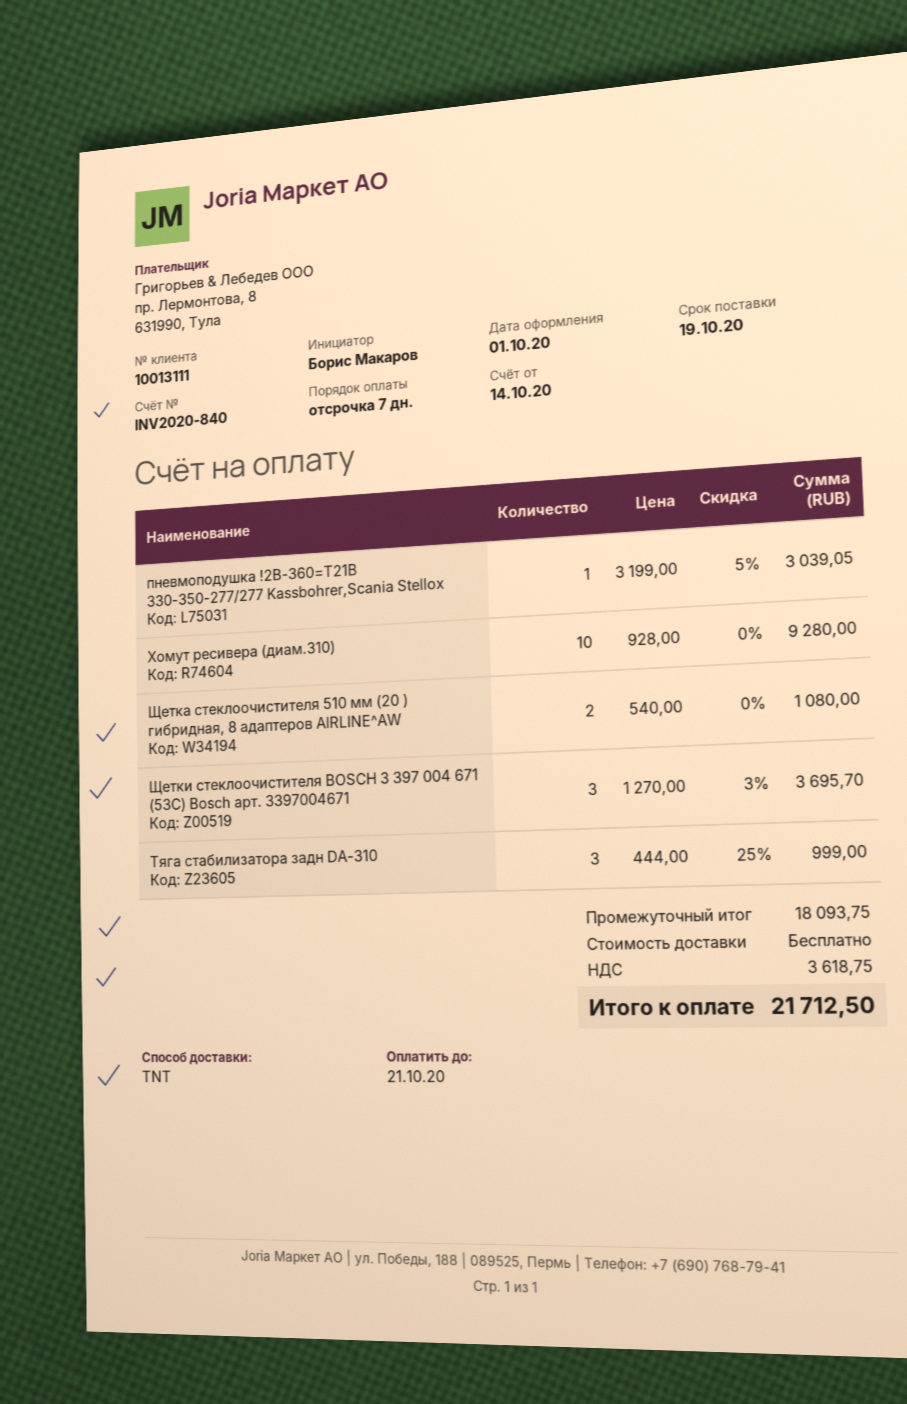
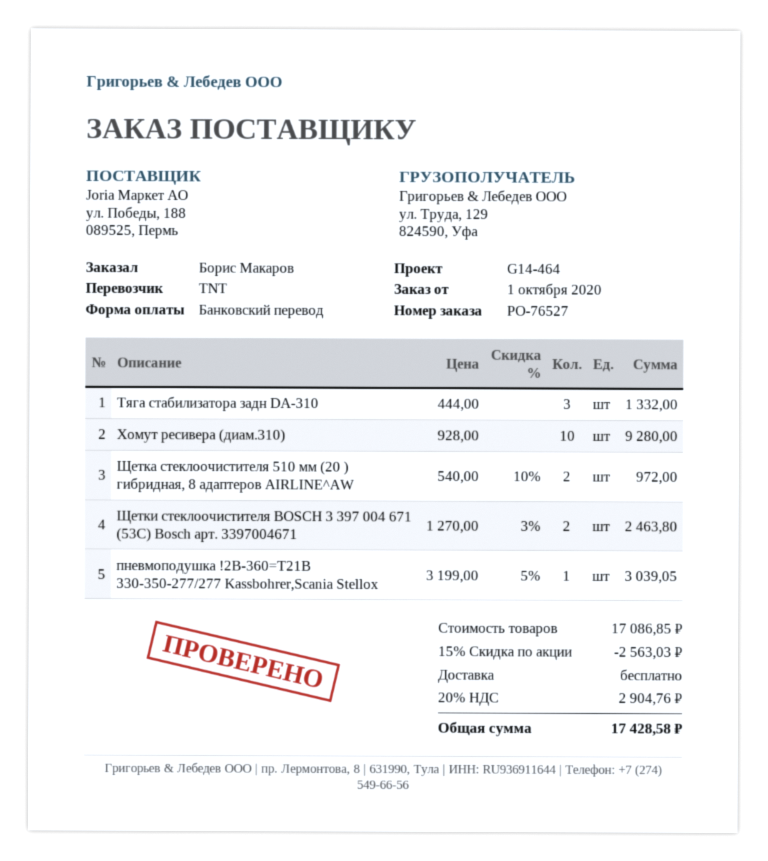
Щетка стеклоочистителя 510 мм (20 ) гибридная, 8 адаптеров AIRLINE^AW: 2 x 540.00 = 1080.00 -> 2 x 540.00 - 10% = 972.00
Щетки стеклоочистителя BOSCH 3 397 004 671 (53C) Bosch арт. 3397004671: 3 x 1270.00 - 3% = 3695.70 -> 2 x 1270.00 - 3% = 2463.80
Тяга стабилизатора задн DA-310: 3 x 444.00 - 25% = 999.00 -> 3 x 444.00 = 1332.00
subtotal: 18093.75 -> 17086.85
discount: none -> 15% = 2563.03
tax: 3618.75 -> 2904.76
total: 21712.50 -> 17428.58

